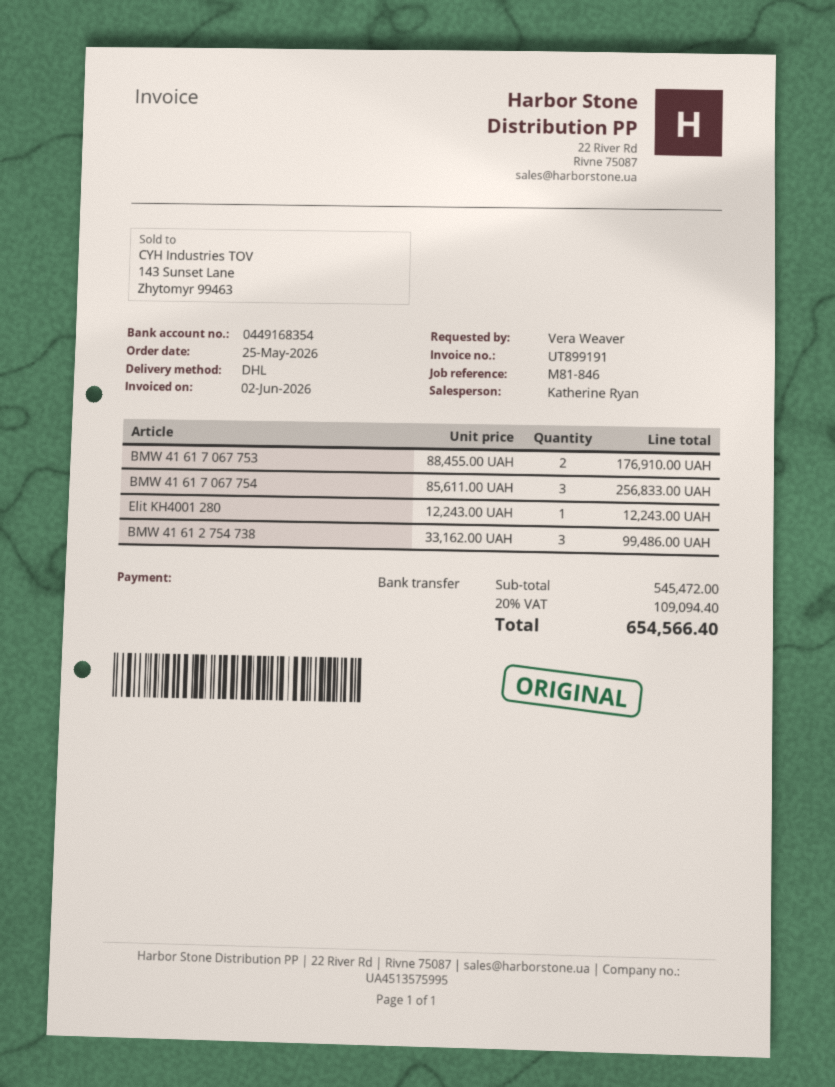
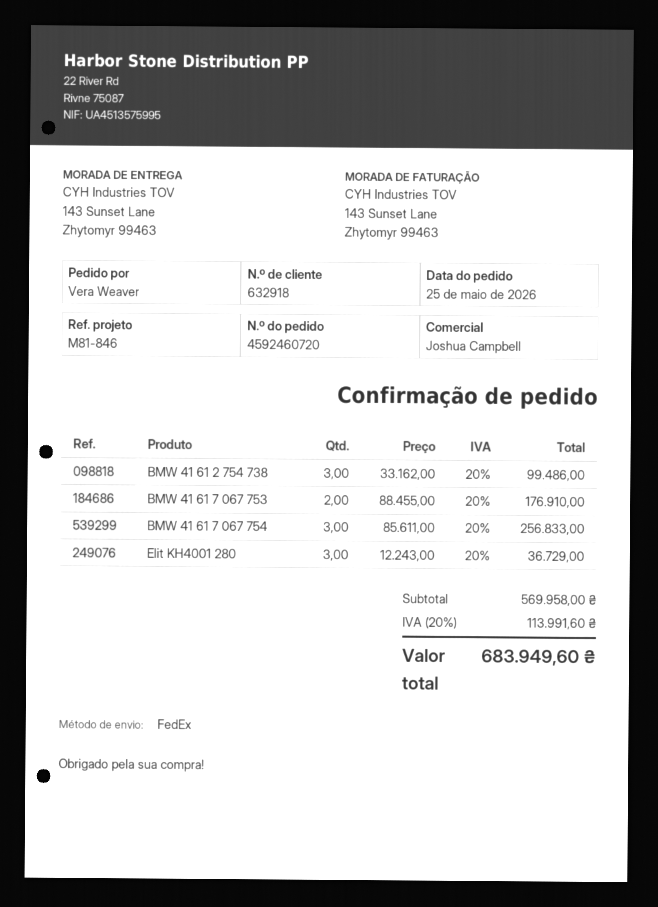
sales rep: Katherine Ryan -> Joshua Campbell
shipping method: DHL -> FedEx
Elit KH4001 280: 1 x 12243.00 = 12243.00 -> 3 x 12243.00 = 36729.00
subtotal: 545472.00 -> 569958.00
tax: 20% = 109094.40 -> 20% = 113991.60
total: 654566.40 -> 683949.60

